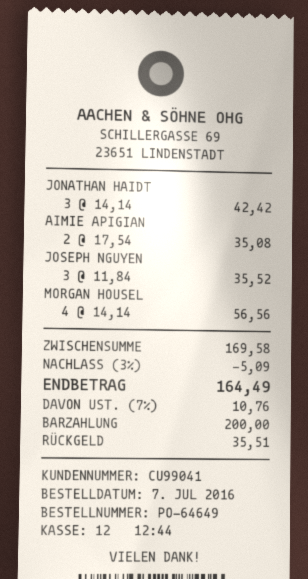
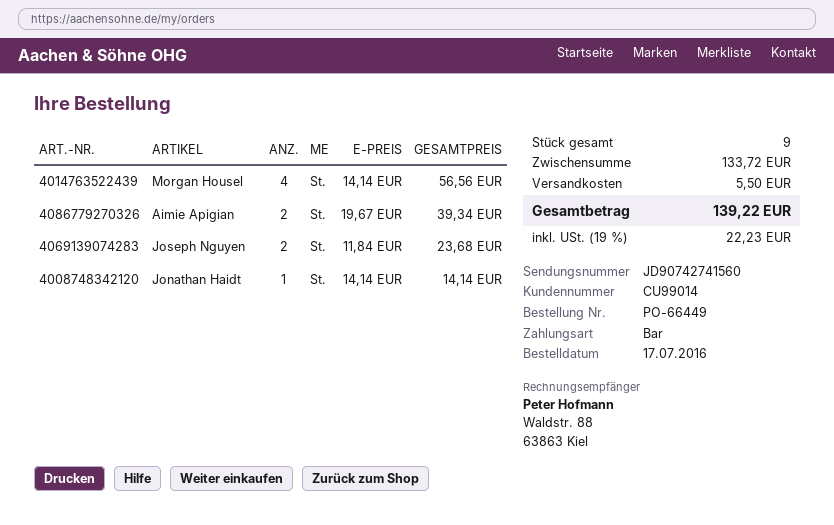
order number: PO-64649 -> PO-66449
order date: 2016-07-07 -> 2016-07-17
customer number: CU99041 -> CU99014
JONATHAN HAIDT: 3 x 14.14 = 42.42 -> 1 x 14.14 = 14.14
AIMIE APIGIAN: 2 x 17.54 = 35.08 -> 2 x 19.67 = 39.34
JOSEPH NGUYEN: 3 x 11.84 = 35.52 -> 2 x 11.84 = 23.68
subtotal: 169.58 -> 133.72
discount: 3% = 5.09 -> none
shipping: none -> 5.50
tax: 7% = 10.76 -> 19% = 22.23
total: 164.49 -> 139.22

